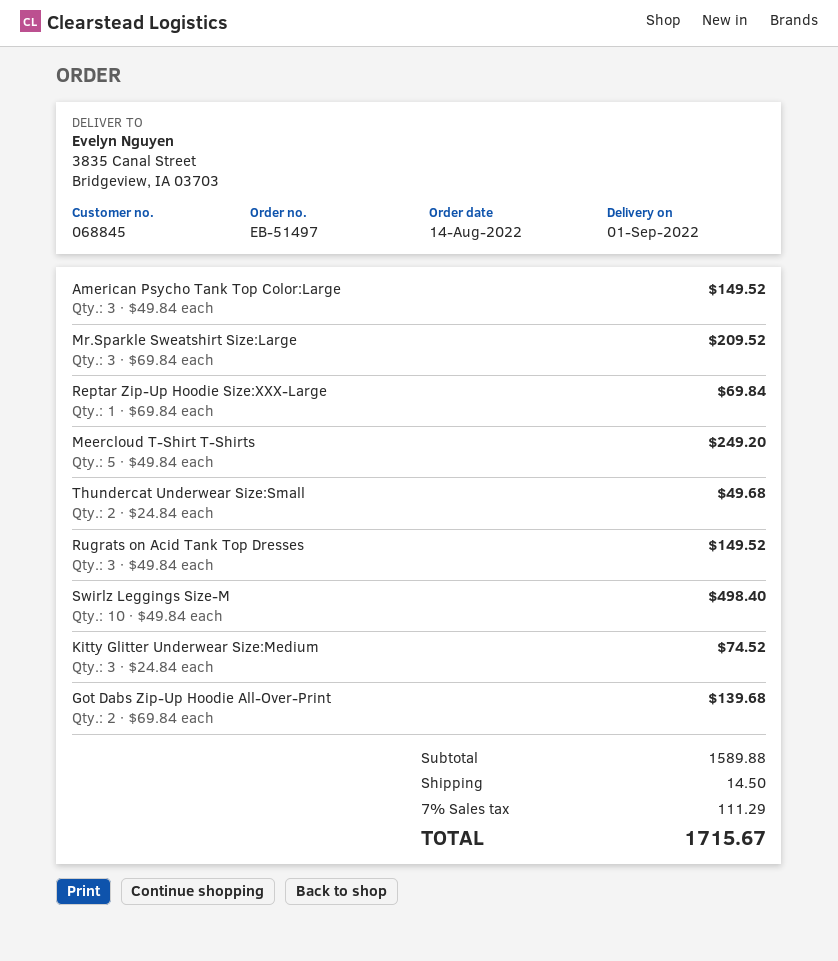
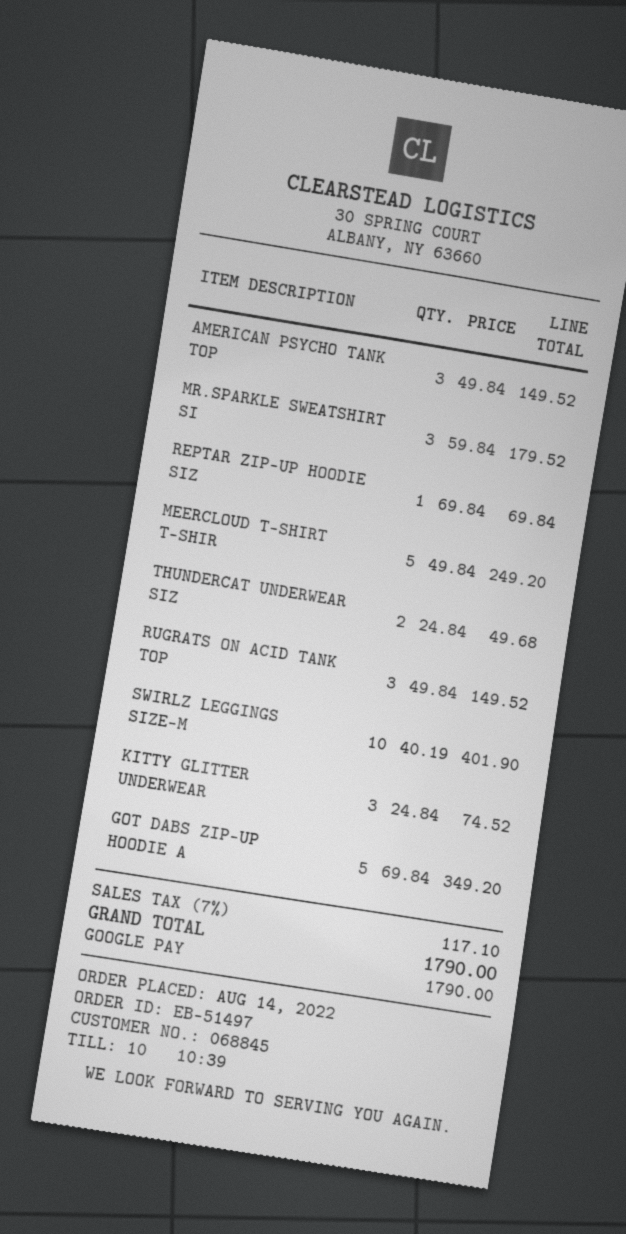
Mr.Sparkle Sweatshirt Size:Large: 3 x 69.84 = 209.52 -> 3 x 59.84 = 179.52
Swirlz Leggings Size-M: 10 x 49.84 = 498.40 -> 10 x 40.19 = 401.90
Got Dabs Zip-Up Hoodie All-Over-Print: 2 x 69.84 = 139.68 -> 5 x 69.84 = 349.20
shipping: 14.50 -> none
tax: 7% = 111.29 -> 7% = 117.10
total: 1715.67 -> 1790.00

